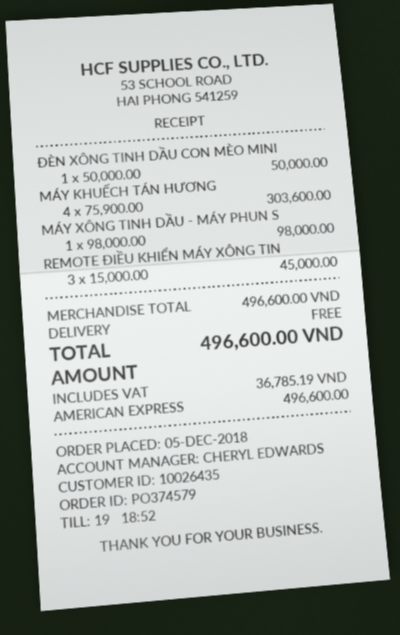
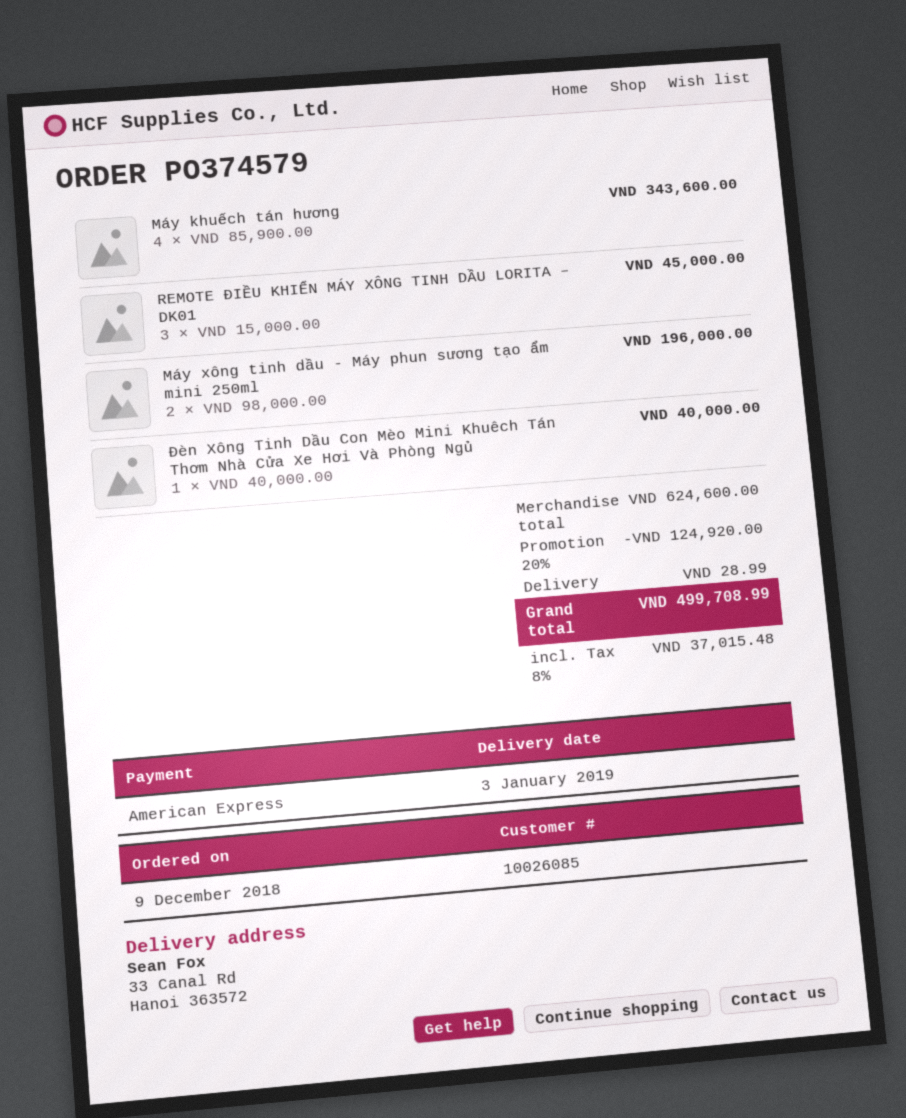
order date: 2018-12-05 -> 2018-12-09
customer number: 10026435 -> 10026085
ĐÈN XÔNG TINH DẦU CON MÈO MINI: 1 x 50000.00 = 50000.00 -> 1 x 40000.00 = 40000.00
MÁY KHUẾCH TÁN HƯƠNG: 4 x 75900.00 = 303600.00 -> 4 x 85900.00 = 343600.00
MÁY XÔNG TINH DẦU - MÁY PHUN S: 1 x 98000.00 = 98000.00 -> 2 x 98000.00 = 196000.00
subtotal: 496600.00 -> 624600.00
discount: none -> 20% = 124920.00
shipping: 0.00 -> 28.99
tax: 36785.19 -> 37015.48
total: 496600.00 -> 499708.99

